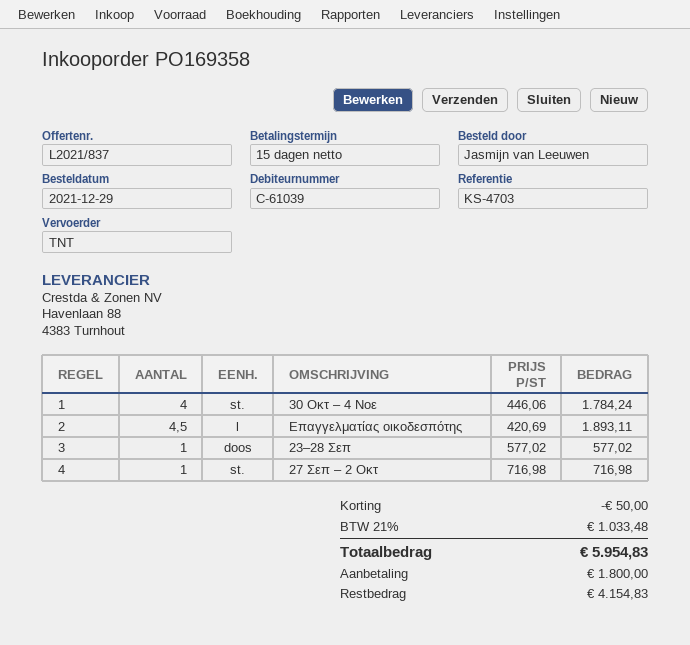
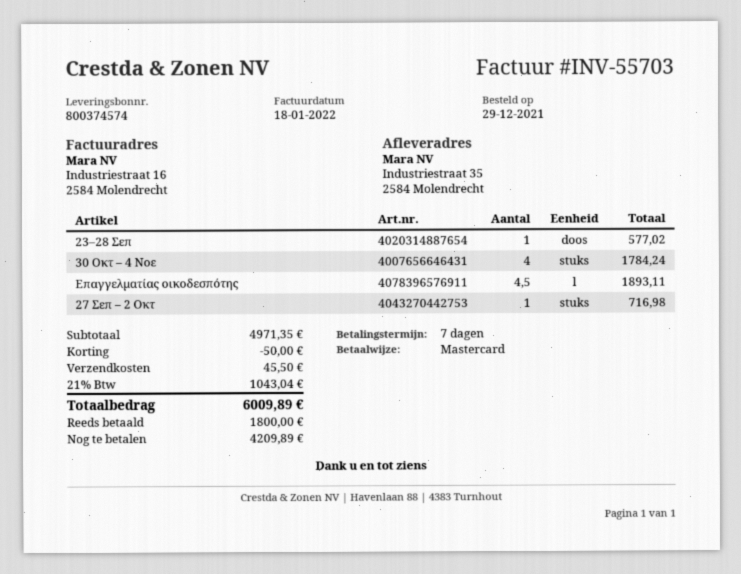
payment terms: 15 days -> 7 days
shipping: none -> 45.50
tax: 21% = 1033.48 -> 21% = 1043.04
total: 5954.83 -> 6009.89
balance: 4154.83 -> 4209.89

